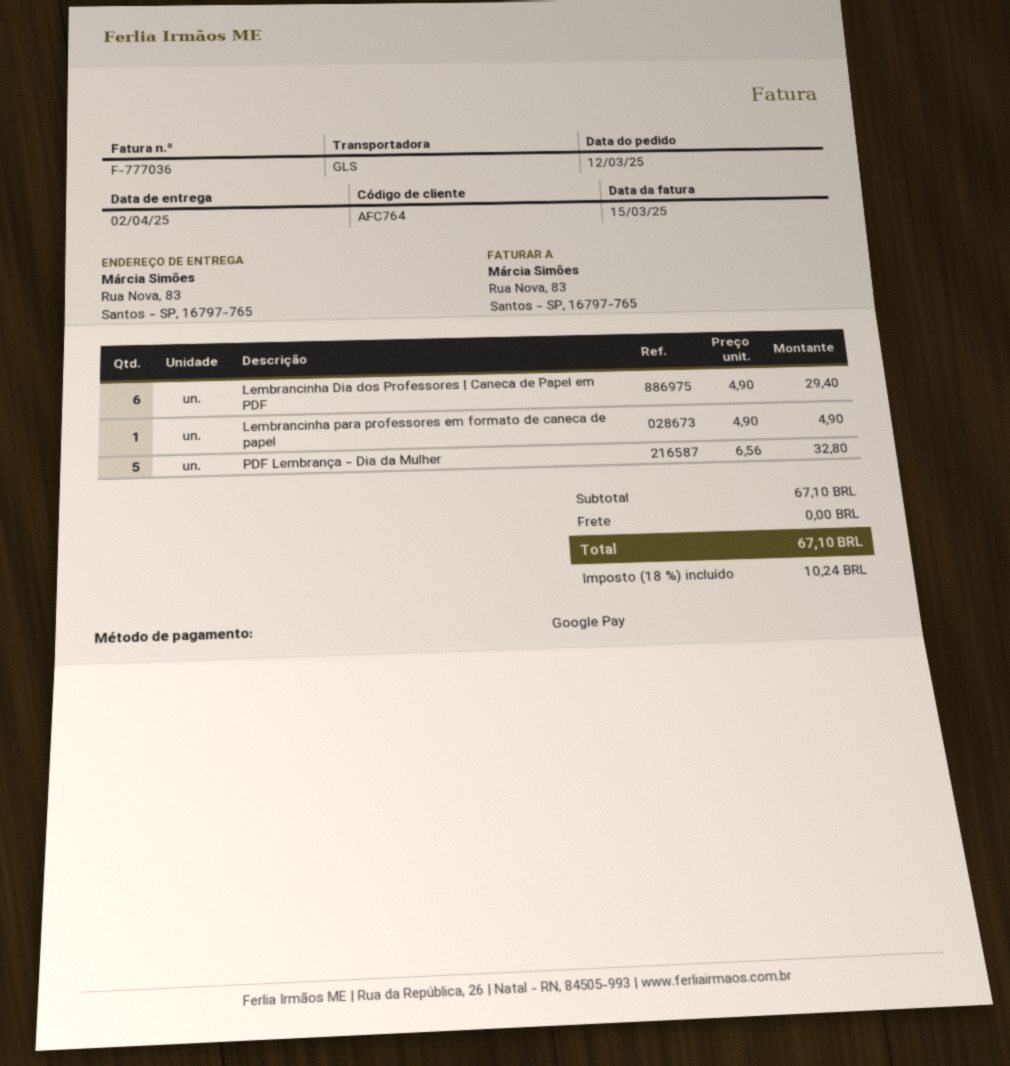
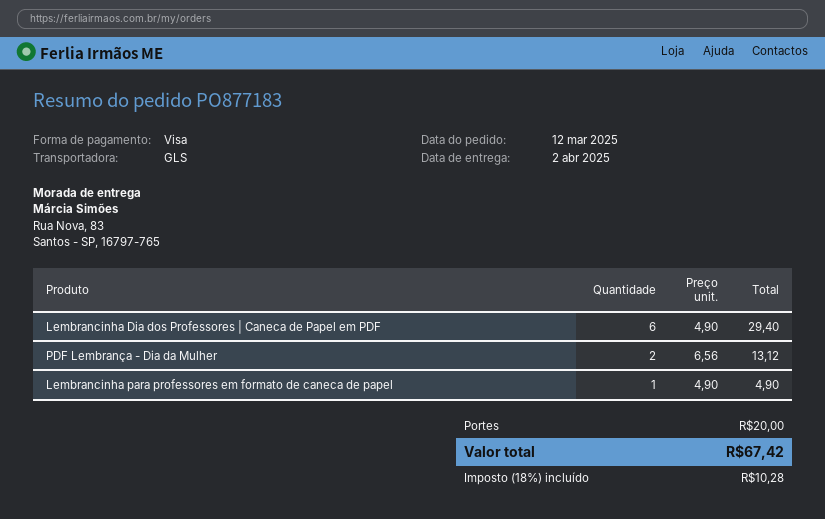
payment method: Google Pay -> Visa
PDF Lembrança - Dia da Mulher: 5 x 6.56 = 32.80 -> 2 x 6.56 = 13.12
shipping: 0.00 -> 20.00
tax: 18% = 10.24 -> 18% = 10.28
total: 67.10 -> 67.42

